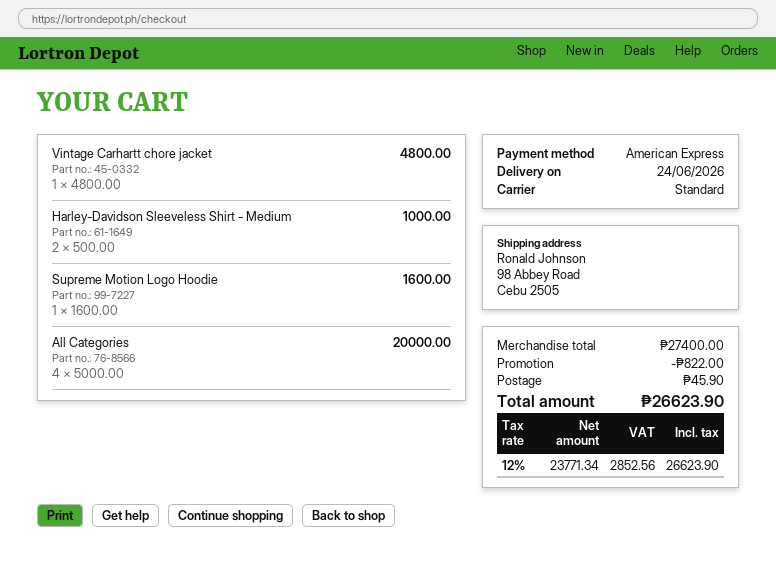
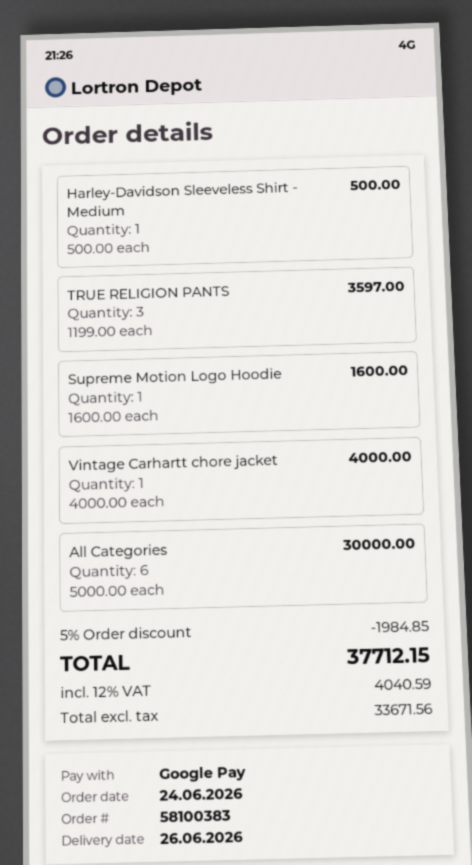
delivery date: 2026-06-24 -> 2026-06-26
payment method: American Express -> Google Pay
Vintage Carhartt chore jacket: 1 x 4800.00 = 4800.00 -> 1 x 4000.00 = 4000.00
Harley-Davidson Sleeveless Shirt - Medium: 2 x 500.00 = 1000.00 -> 1 x 500.00 = 500.00
All Categories: 4 x 5000.00 = 20000.00 -> 6 x 5000.00 = 30000.00
TRUE RELIGION PANTS: none -> 3 x 1199.00 = 3597.00
discount: 822.00 -> 1984.85
shipping: 45.90 -> none
net: 23771.34 -> 33671.56
tax: 12% = 2852.56 -> 12% = 4040.59
total: 26623.90 -> 37712.15

